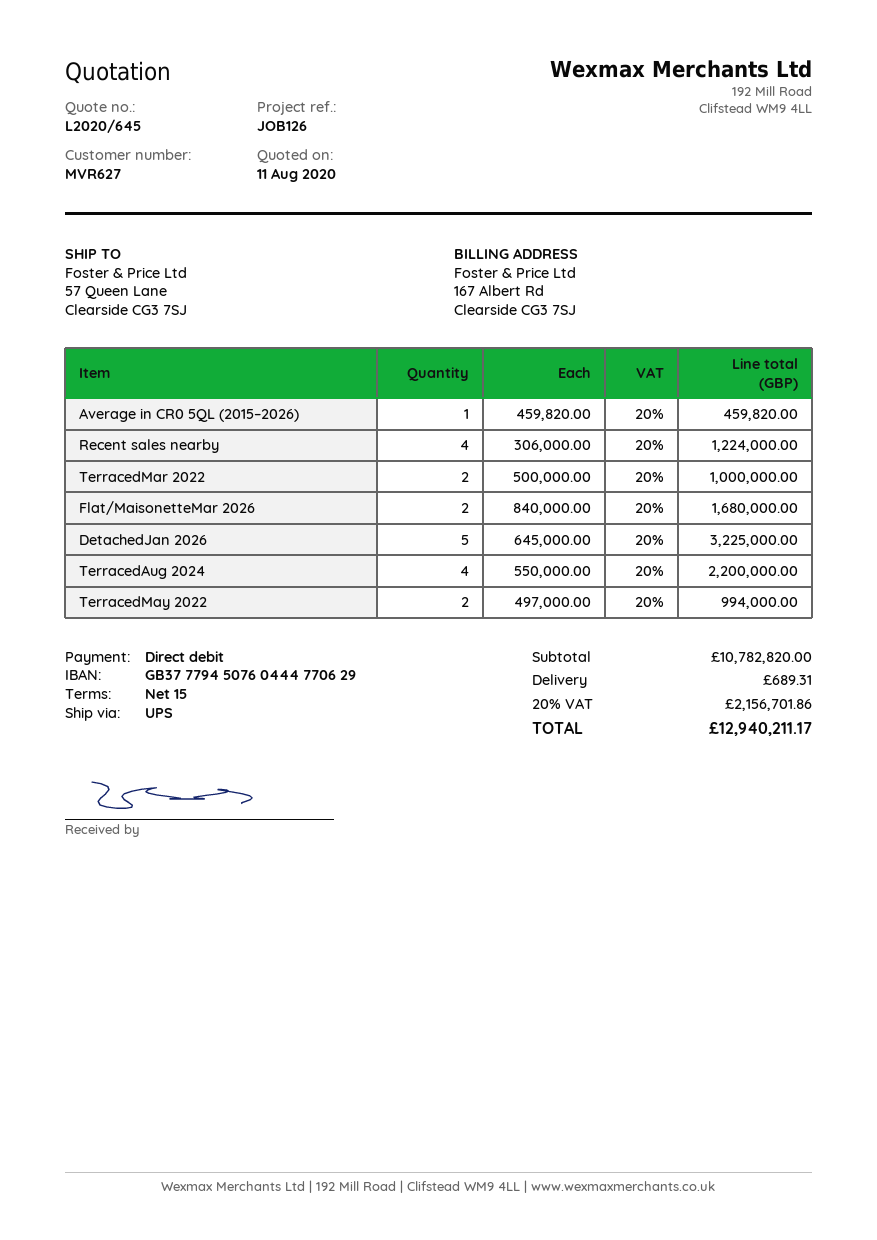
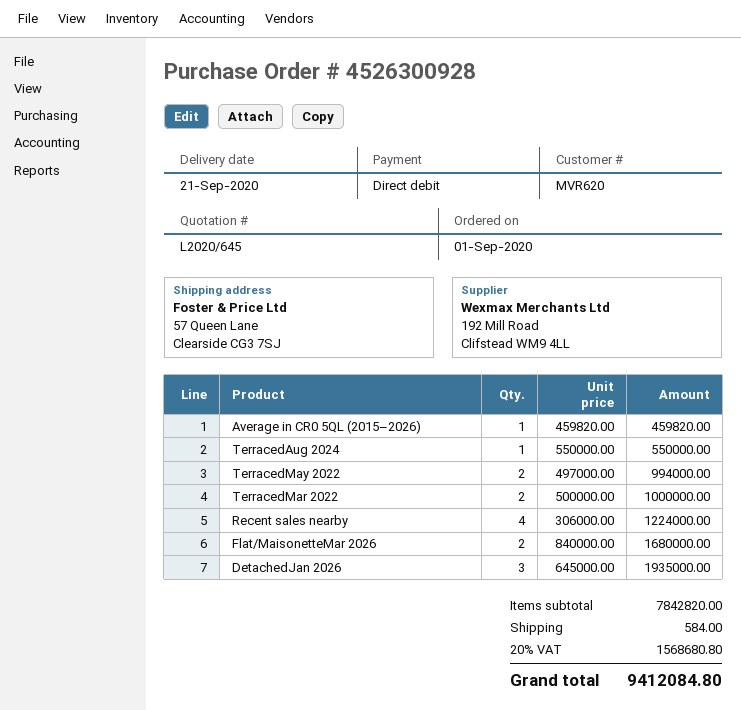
customer number: MVR627 -> MVR620
DetachedJan 2026: 5 x 645000.00 = 3225000.00 -> 3 x 645000.00 = 1935000.00
TerracedAug 2024: 4 x 550000.00 = 2200000.00 -> 1 x 550000.00 = 550000.00
subtotal: 10782820.00 -> 7842820.00
shipping: 689.31 -> 584.00
tax: 20% = 2156701.86 -> 20% = 1568680.80
total: 12940211.17 -> 9412084.80

